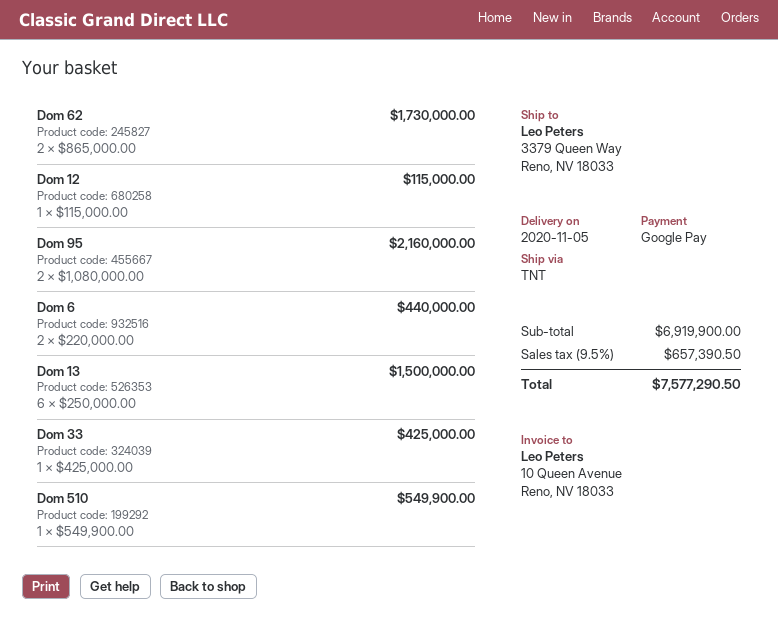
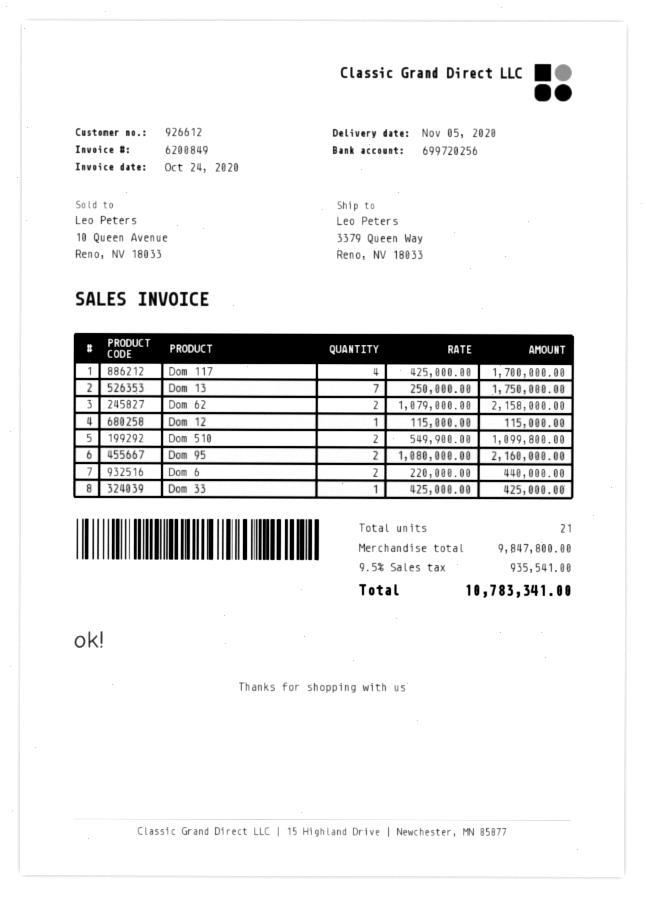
Dom 62: 2 x 865000.00 = 1730000.00 -> 2 x 1079000.00 = 2158000.00
Dom 13: 6 x 250000.00 = 1500000.00 -> 7 x 250000.00 = 1750000.00
Dom 510: 1 x 549900.00 = 549900.00 -> 2 x 549900.00 = 1099800.00
Dom 117: none -> 4 x 425000.00 = 1700000.00
subtotal: 6919900.00 -> 9847800.00
tax: 9.5% = 657390.50 -> 9.5% = 935541.00
total: 7577290.50 -> 10783341.00

